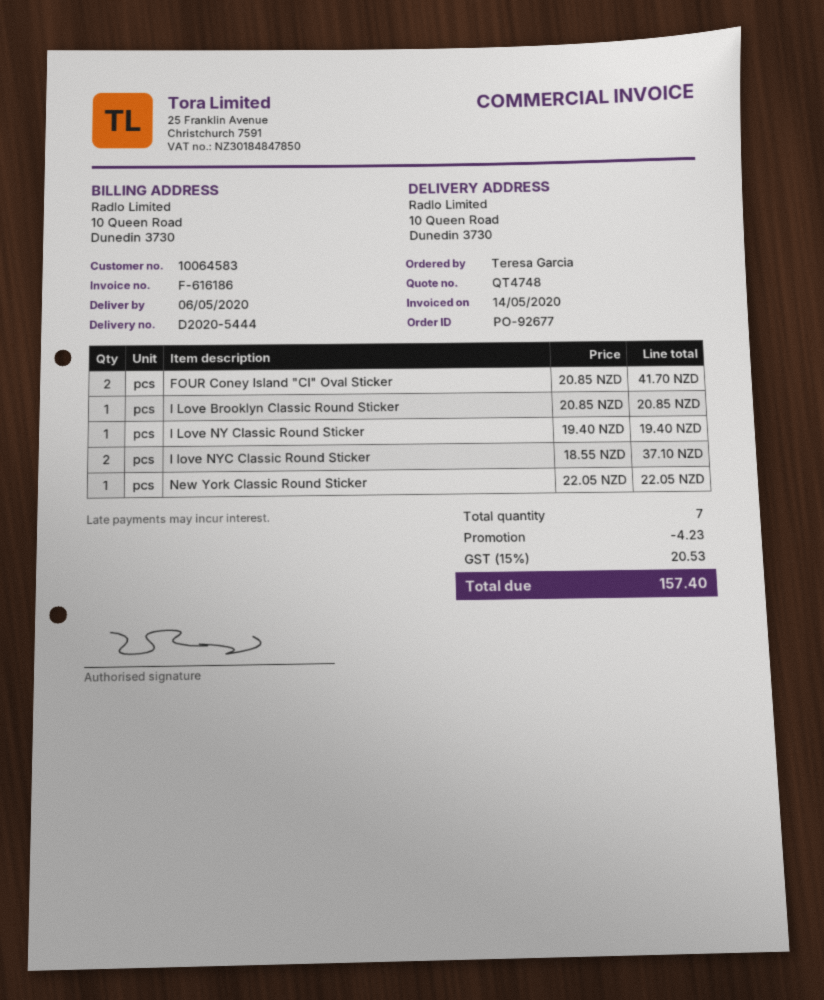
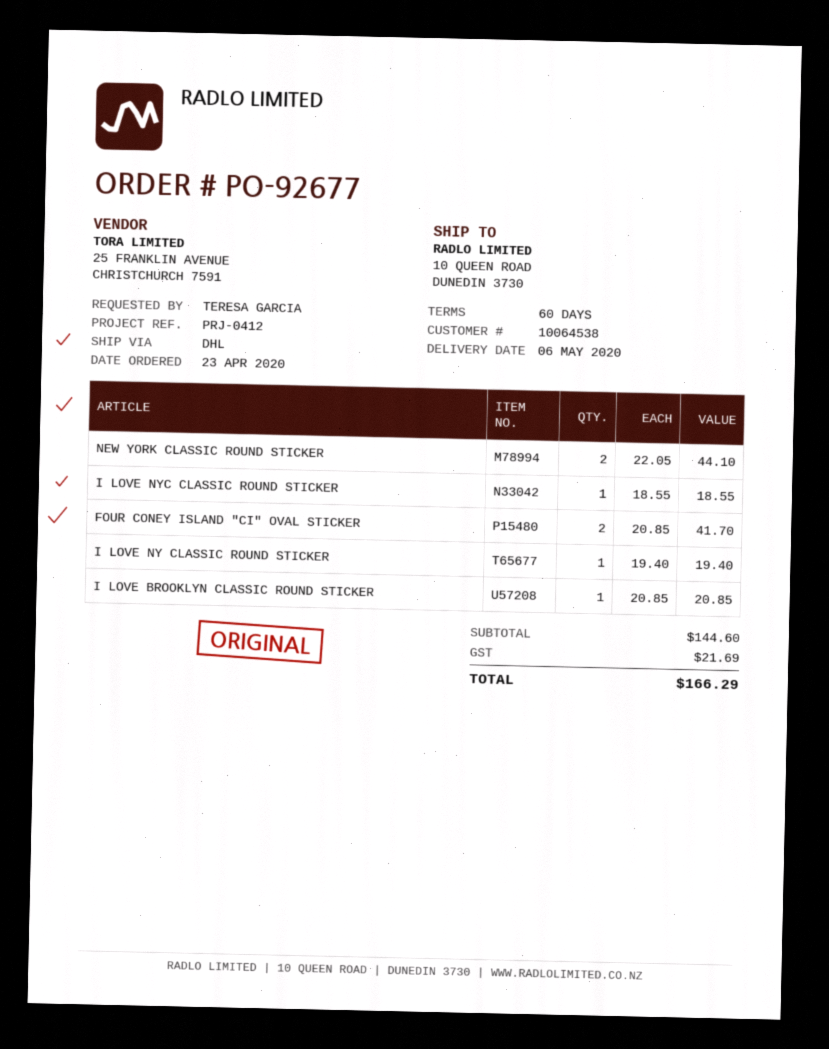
customer number: 10064583 -> 10064538
I love NYC Classic Round Sticker: 2 x 18.55 = 37.10 -> 1 x 18.55 = 18.55
New York Classic Round Sticker: 1 x 22.05 = 22.05 -> 2 x 22.05 = 44.10
discount: 4.23 -> none
tax: 20.53 -> 21.69
total: 157.40 -> 166.29

